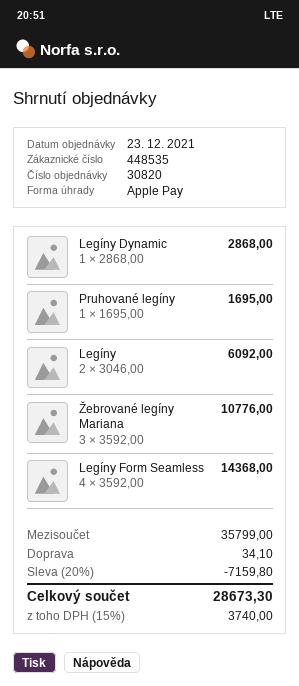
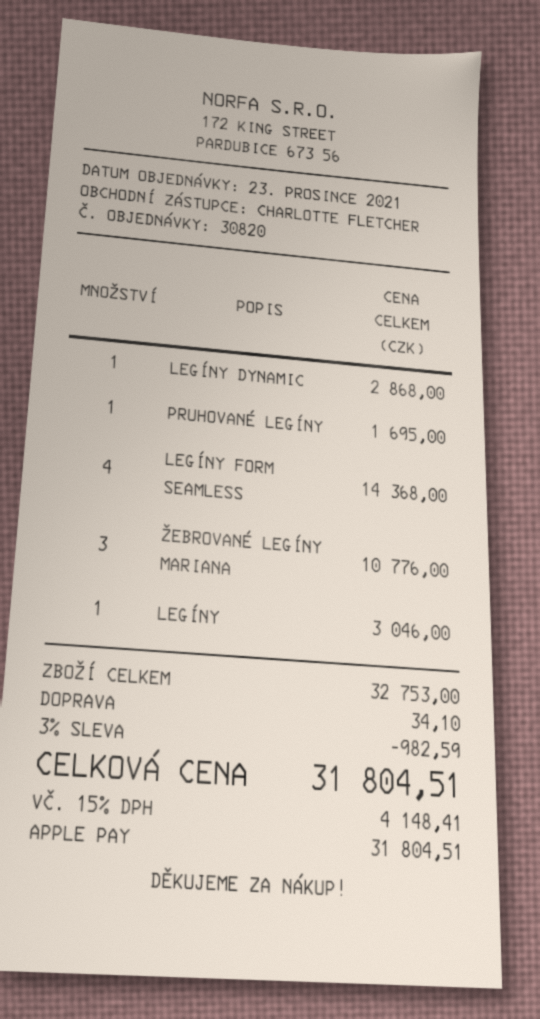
Legíny: 2 for 6092.00 -> 1 for 3046.00
subtotal: 35799.00 -> 32753.00
discount: 20% = 7159.80 -> 3% = 982.59
tax: 15% = 3740.00 -> 15% = 4148.41
total: 28673.30 -> 31804.51

